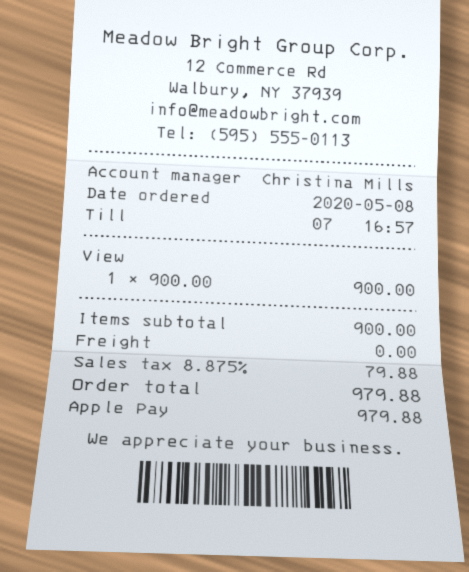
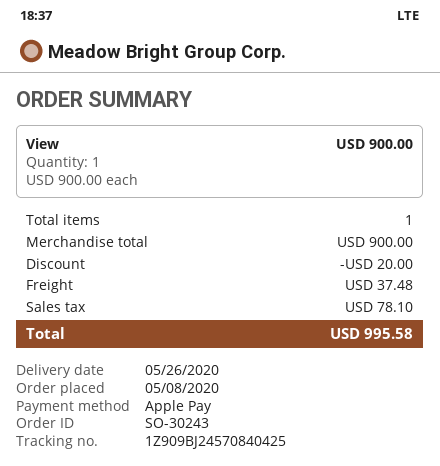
discount: none -> 20.00
shipping: 0.00 -> 37.48
tax: 79.88 -> 78.10
total: 979.88 -> 995.58

